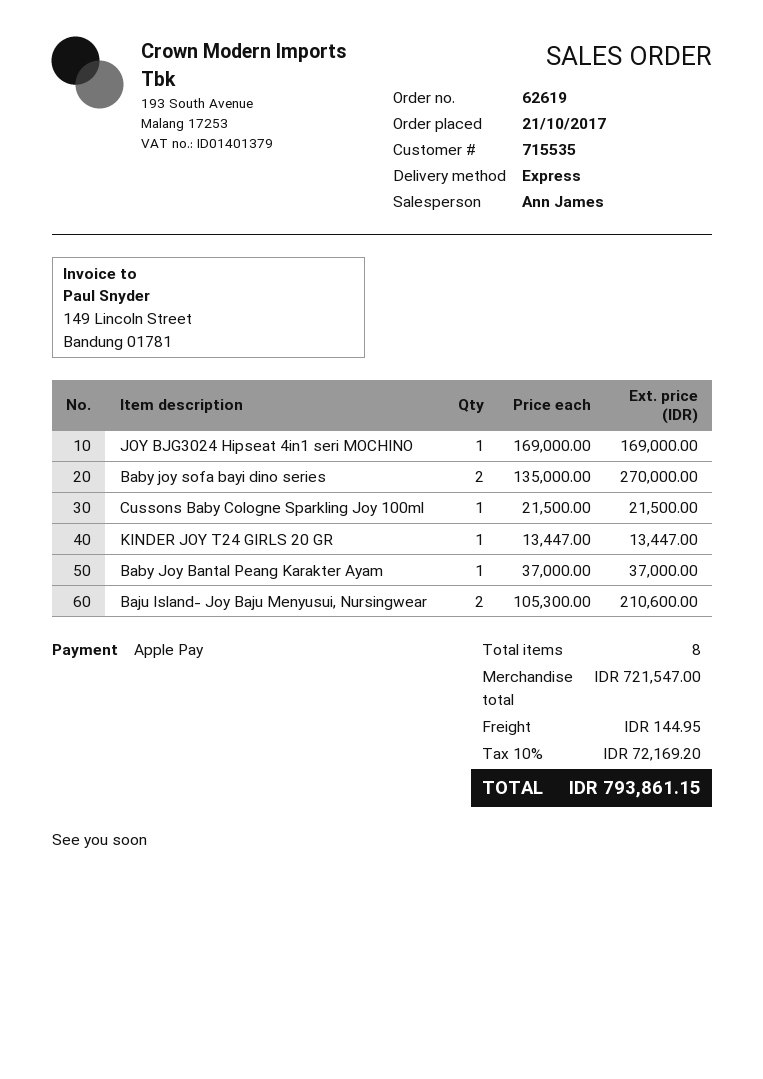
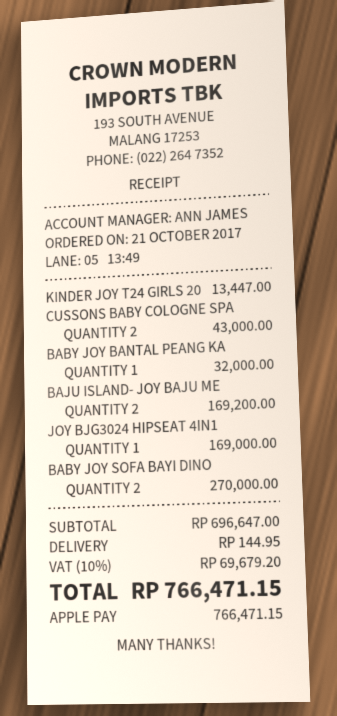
Cussons Baby Cologne Sparkling Joy 100ml: 1 for 21500.00 -> 2 for 43000.00
Baby Joy Bantal Peang Karakter Ayam: 1 for 37000.00 -> 1 for 32000.00
Baju Island- Joy Baju Menyusui, Nursingwear: 2 for 210600.00 -> 2 for 169200.00
subtotal: 721547.00 -> 696647.00
tax: 10% = 72169.20 -> 10% = 69679.20
total: 793861.15 -> 766471.15

